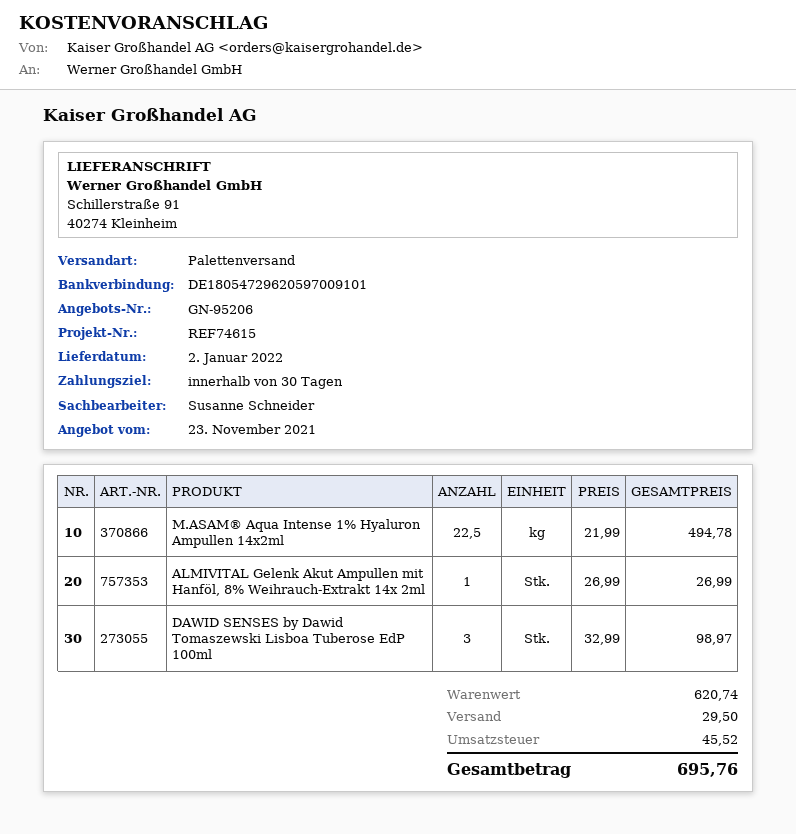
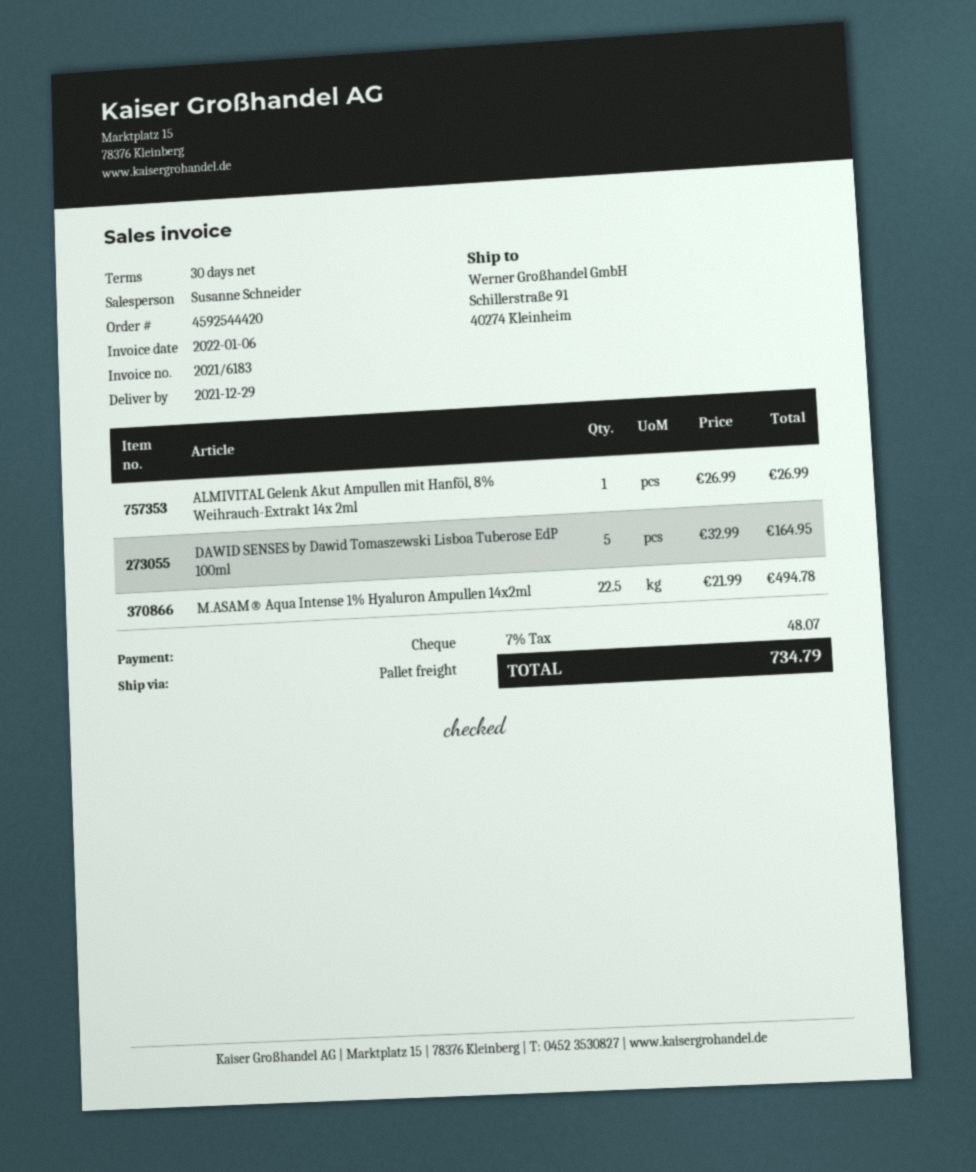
delivery date: 2022-01-02 -> 2021-12-29
DAWID SENSES by Dawid Tomaszewski Lisboa Tuberose EdP 100ml: 3 x 32.99 = 98.97 -> 5 x 32.99 = 164.95
shipping: 29.50 -> none
tax: 45.52 -> 48.07
total: 695.76 -> 734.79

